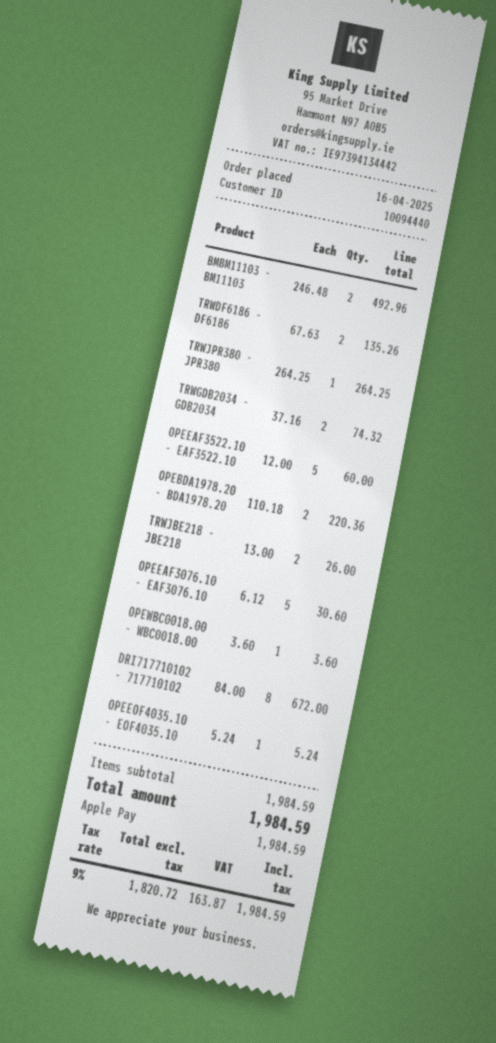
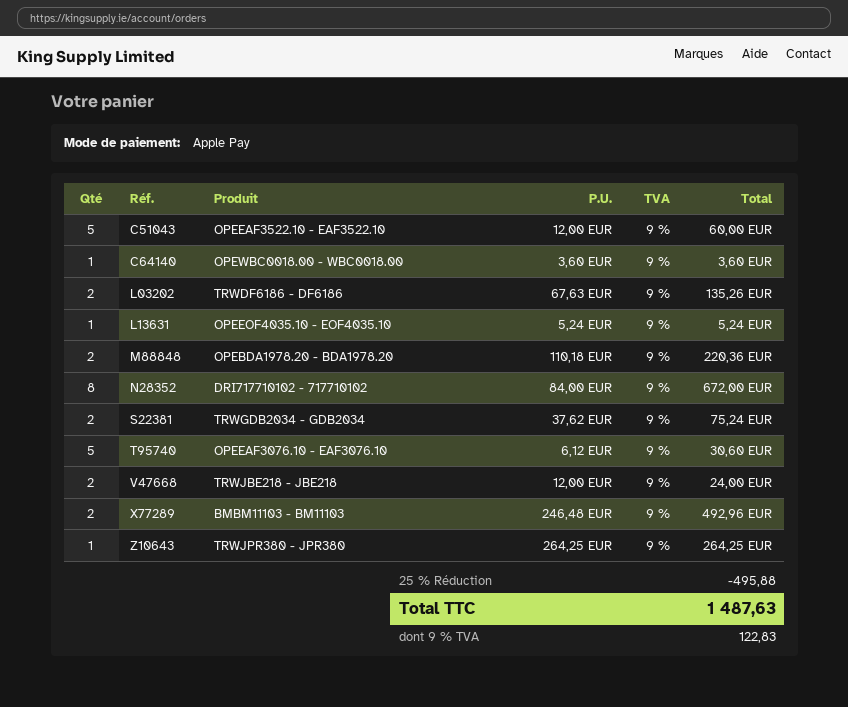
TRWGDB2034 - GDB2034: 2 x 37.16 = 74.32 -> 2 x 37.62 = 75.24
TRWJBE218 - JBE218: 2 x 13.00 = 26.00 -> 2 x 12.00 = 24.00
discount: none -> 25% = 495.88
tax: 9% = 163.87 -> 9% = 122.83
total: 1984.59 -> 1487.63

